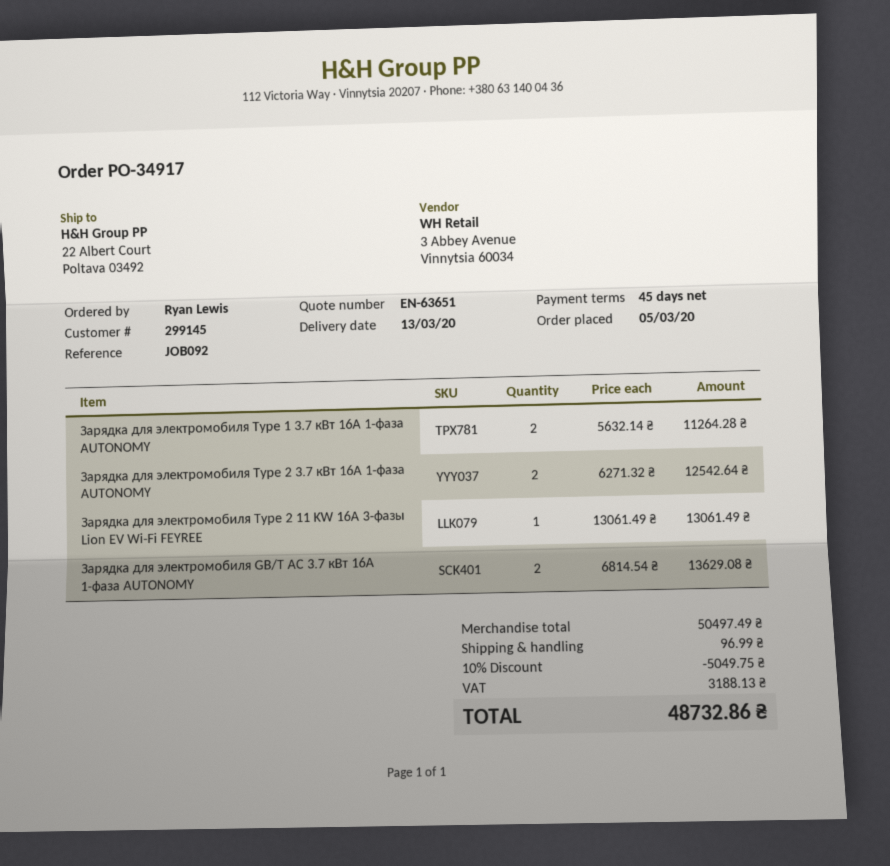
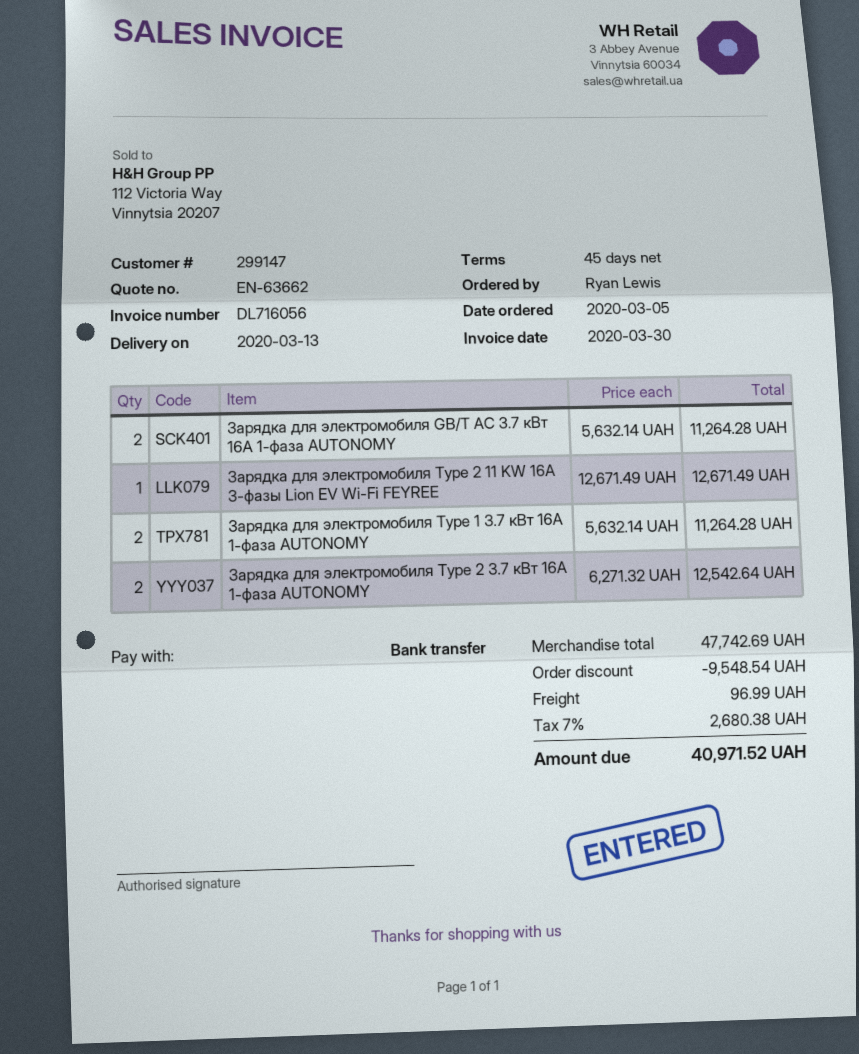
quote number: EN-63651 -> EN-63662
customer number: 299145 -> 299147
Зарядка для электромобиля Type 2 11 KW 16A 3-фазы Lion EV Wi-Fi FEYREE: 1 x 13061.49 = 13061.49 -> 1 x 12671.49 = 12671.49
Зарядка для электромобиля GB/T AC 3.7 кВт 16А 1-фаза AUTONOMY: 2 x 6814.54 = 13629.08 -> 2 x 5632.14 = 11264.28
subtotal: 50497.49 -> 47742.69
discount: 5049.75 -> 9548.54
tax: 3188.13 -> 2680.38
total: 48732.86 -> 40971.52

